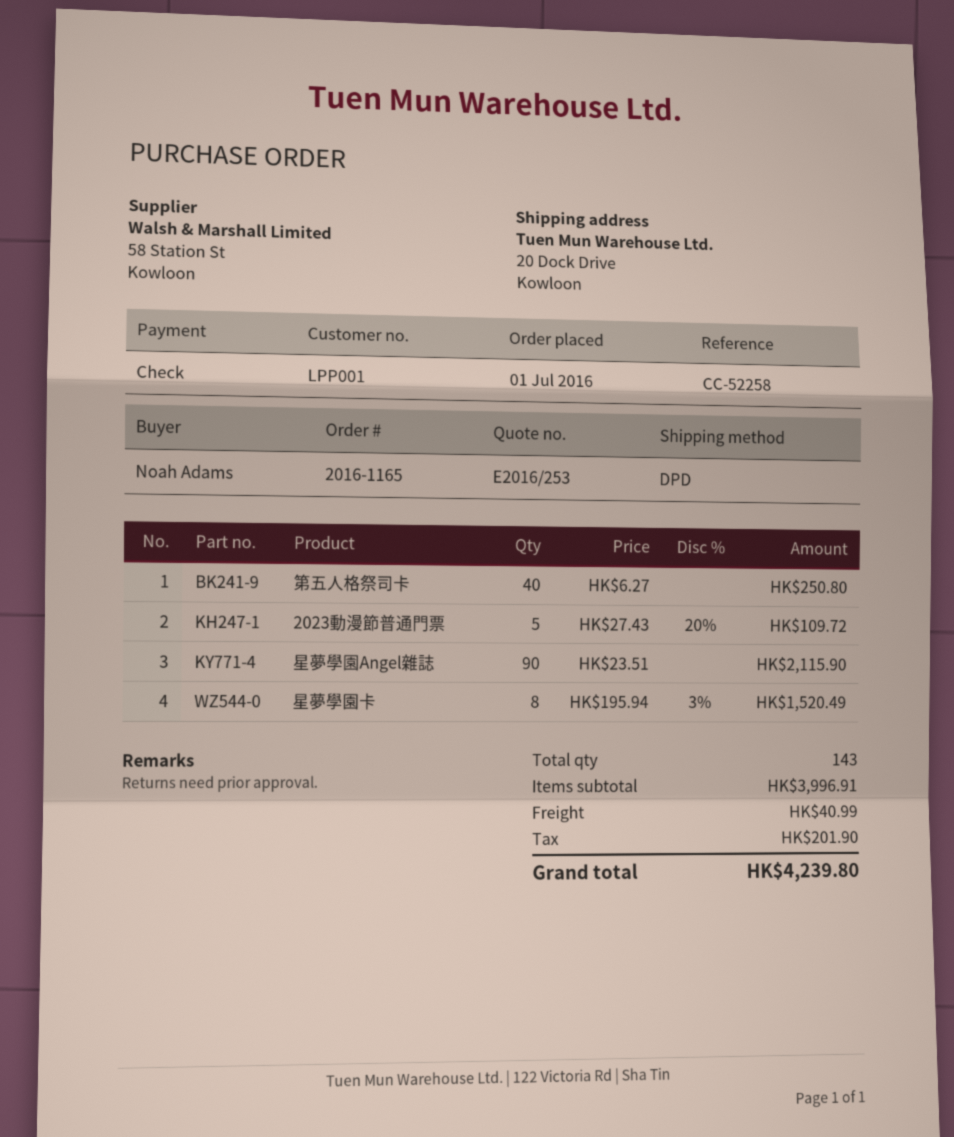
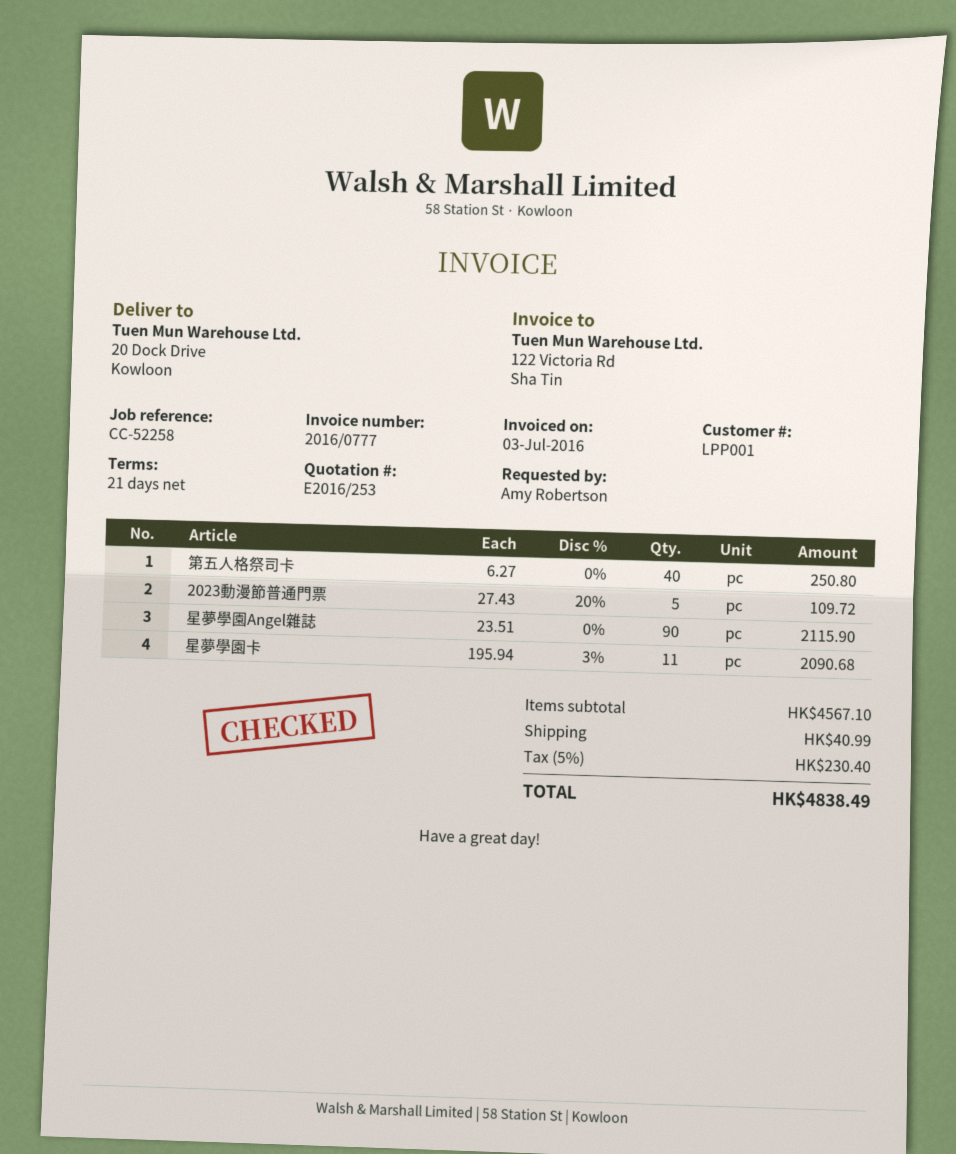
ordered by: Noah Adams -> Amy Robertson
星夢學園卡: 8 x 195.94 - 3% = 1520.49 -> 11 x 195.94 - 3% = 2090.68
subtotal: 3996.91 -> 4567.10
tax: 201.90 -> 230.40
total: 4239.80 -> 4838.49

